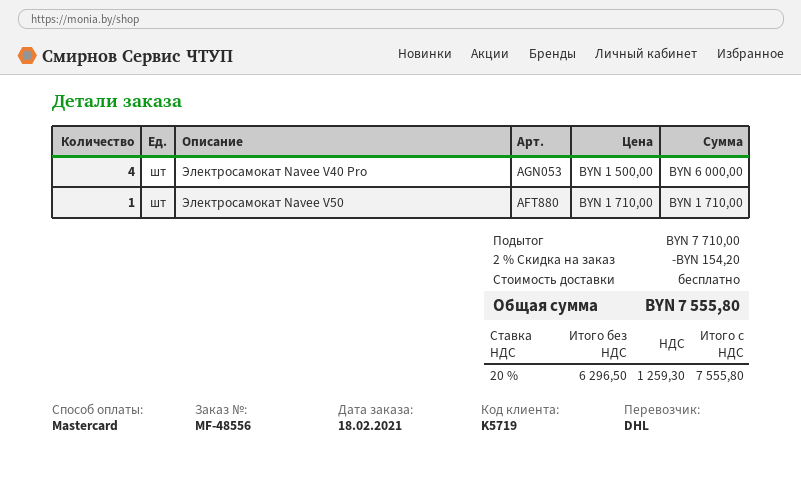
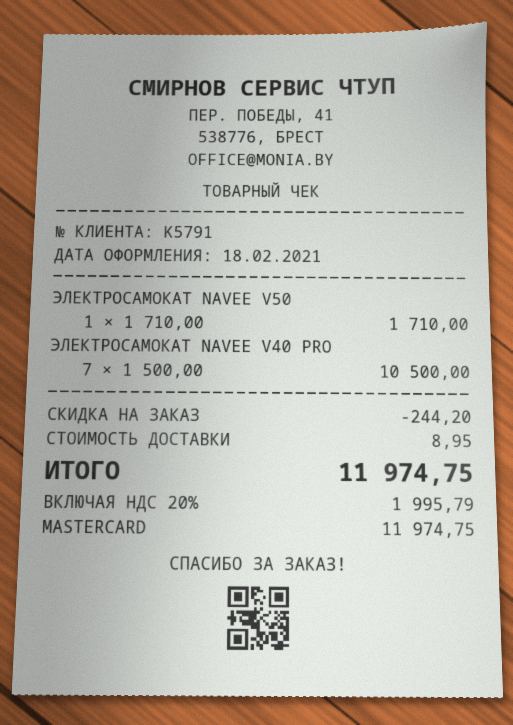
customer number: K5719 -> K5791
Электросамокат Navee V40 Pro: 4 x 1500.00 = 6000.00 -> 7 x 1500.00 = 10500.00
discount: 154.20 -> 244.20
shipping: 0.00 -> 8.95
tax: 20% = 1259.30 -> 20% = 1995.79
total: 7555.80 -> 11974.75

